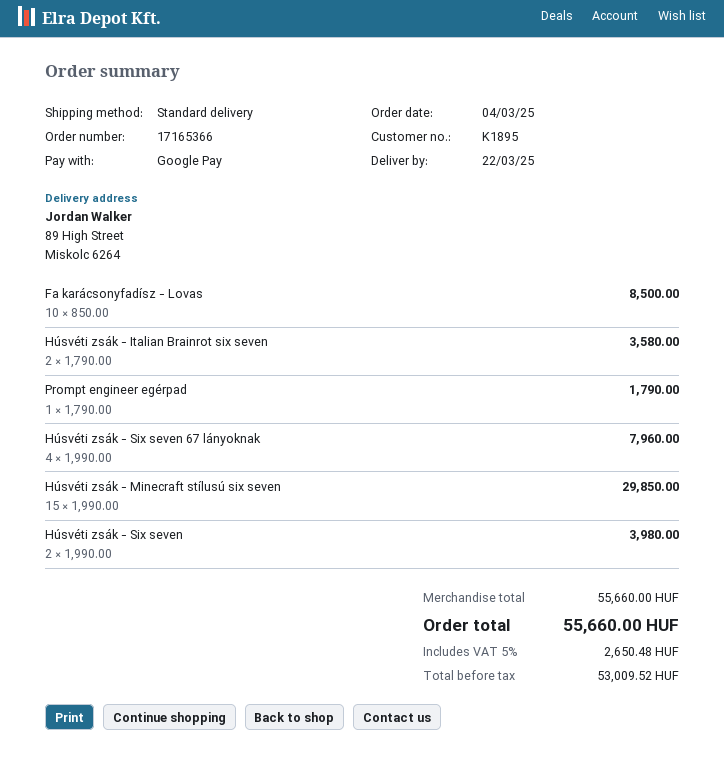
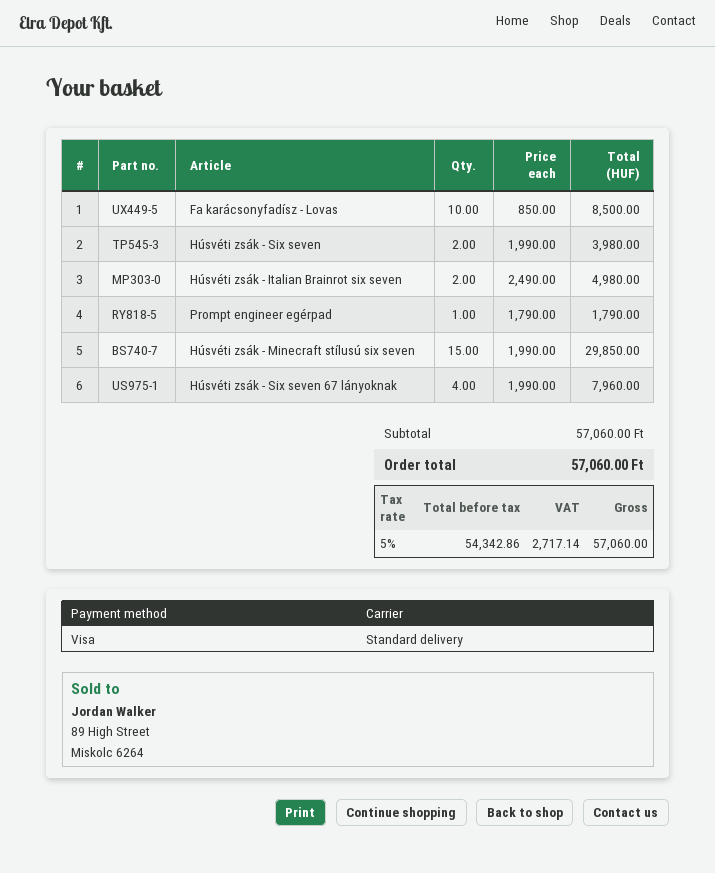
payment method: Google Pay -> Visa
Húsvéti zsák - Italian Brainrot six seven: 2 x 1790.00 = 3580.00 -> 2 x 2490.00 = 4980.00
subtotal: 55660.00 -> 57060.00
net: 53009.52 -> 54342.86
tax: 5% = 2650.48 -> 5% = 2717.14
total: 55660.00 -> 57060.00

